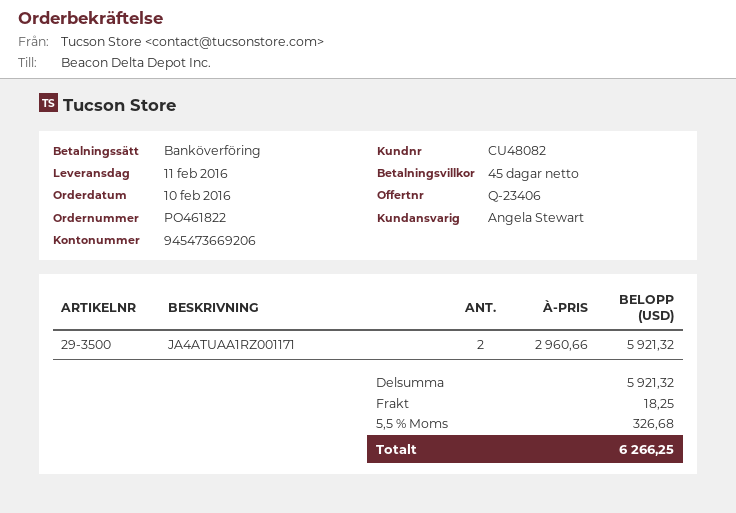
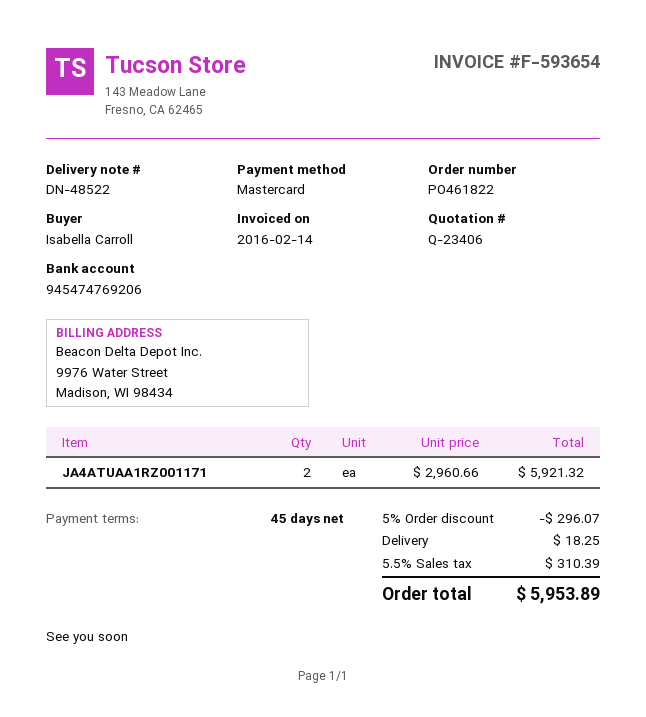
payment method: bank transfer -> Mastercard
bank account: 945473669206 -> 945474769206
discount: none -> 5% = 296.07
tax: 5.5% = 326.68 -> 5.5% = 310.39
total: 6266.25 -> 5953.89

